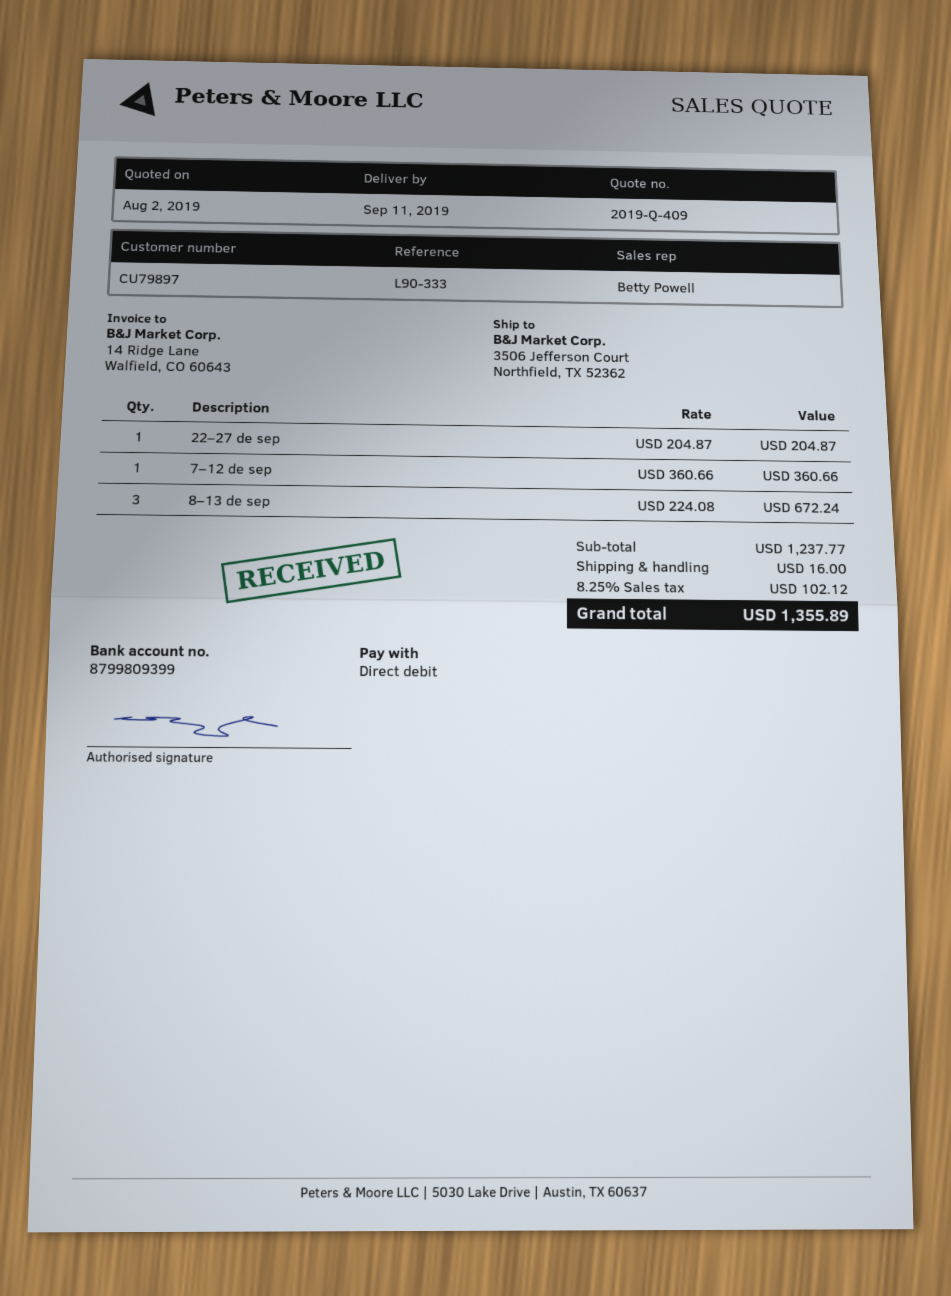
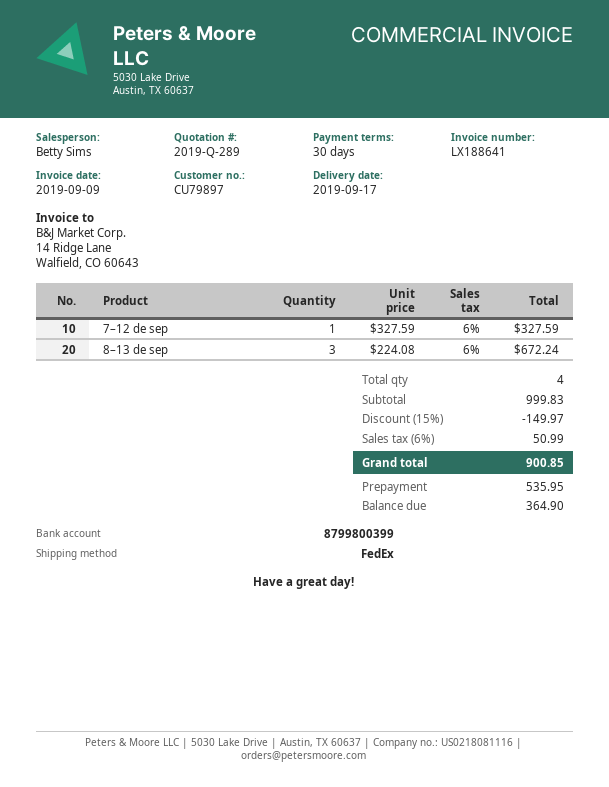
quote number: 2019-Q-409 -> 2019-Q-289
delivery date: 2019-09-11 -> 2019-09-17
sales rep: Betty Powell -> Betty Sims
bank account: 8799809399 -> 8799800399
22–27 de sep: 1 x 204.87 = 204.87 -> none
7–12 de sep: 1 x 360.66 = 360.66 -> 1 x 327.59 = 327.59
subtotal: 1237.77 -> 999.83
discount: none -> 15% = 149.97
shipping: 16.00 -> none
tax: 8.25% = 102.12 -> 6% = 50.99
total: 1355.89 -> 900.85

